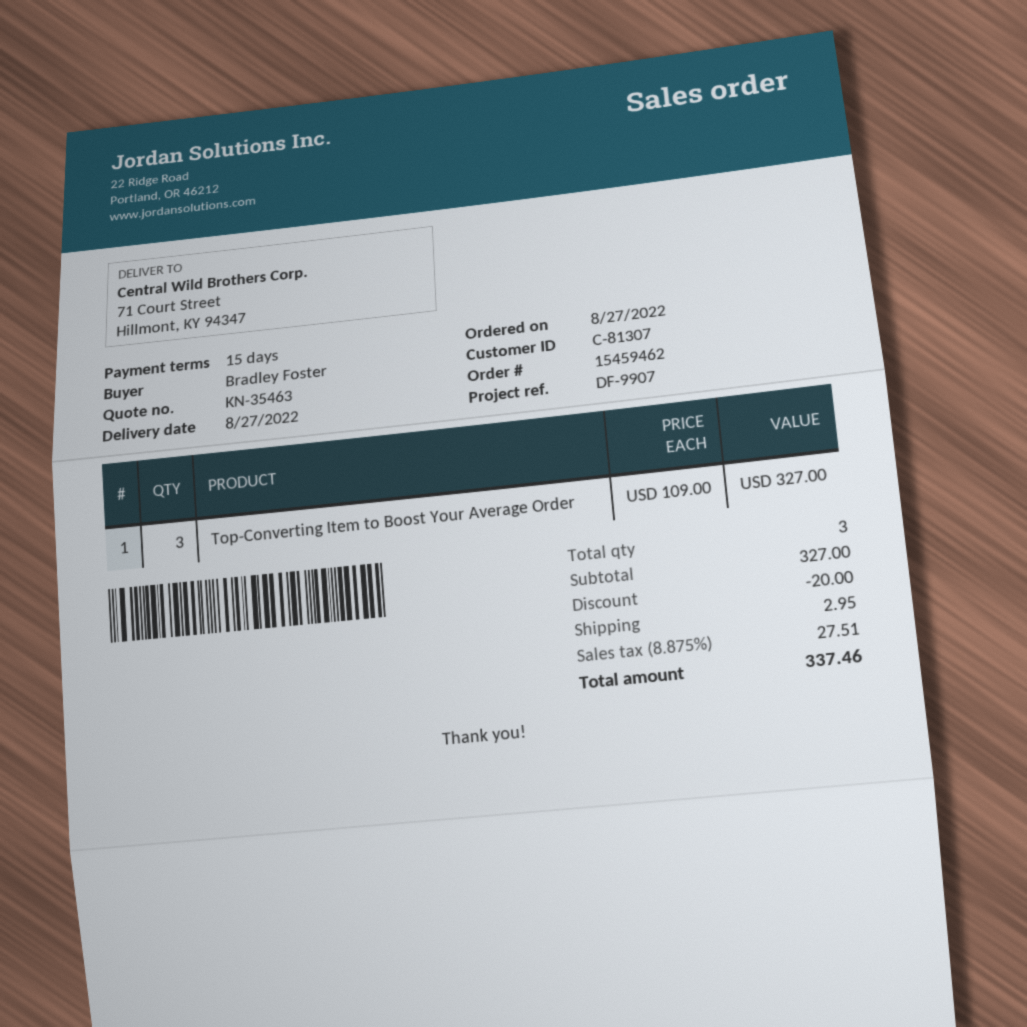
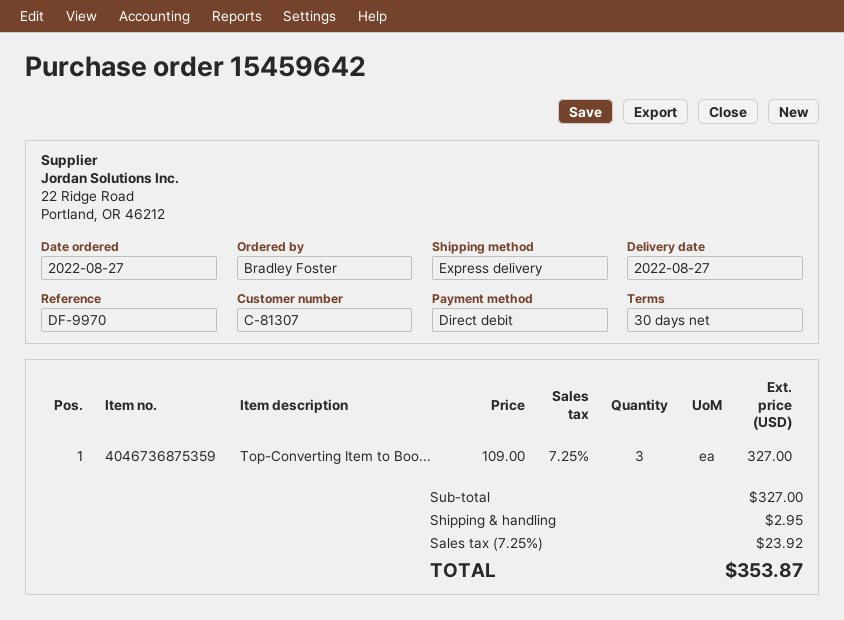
order number: 15459462 -> 15459642
payment terms: 15 days -> 30 days
reference: DF-9907 -> DF-9970
discount: 20.00 -> none
tax: 8.875% = 27.51 -> 7.25% = 23.92
total: 337.46 -> 353.87

